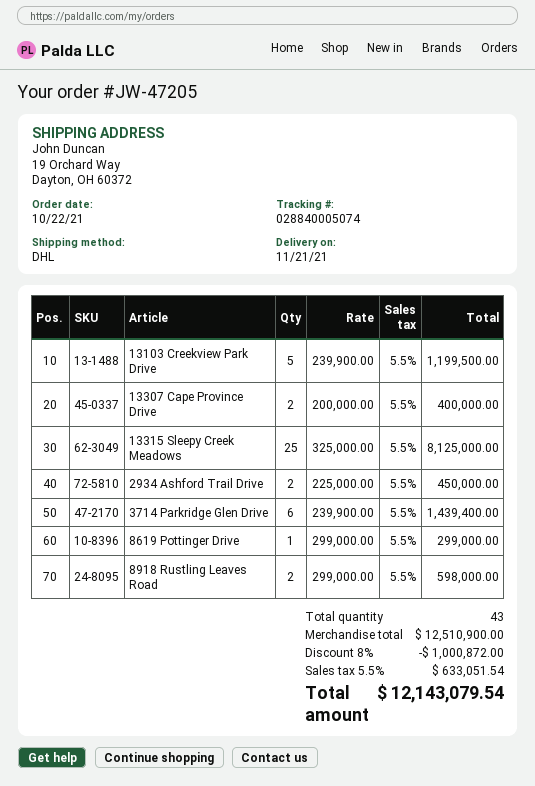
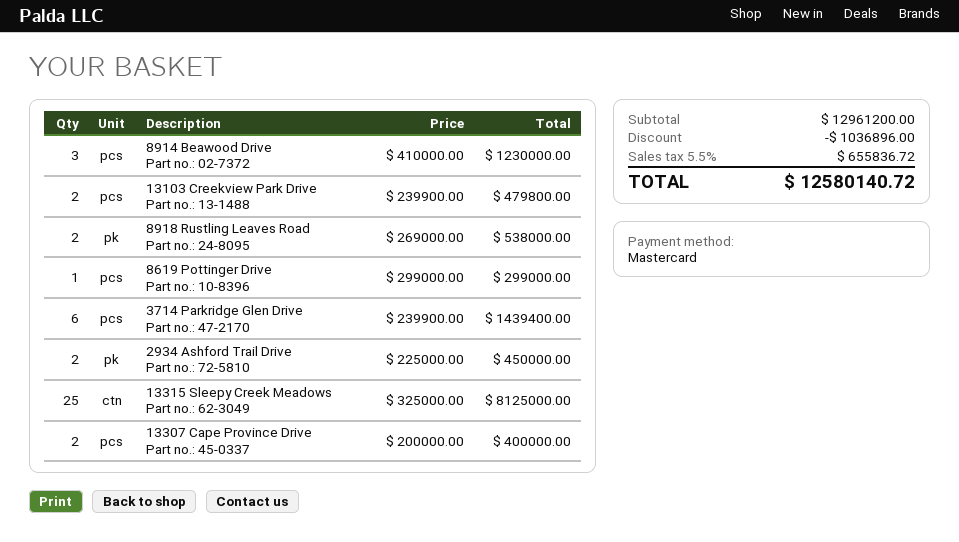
13103 Creekview Park Drive: 5 x 239900.00 = 1199500.00 -> 2 x 239900.00 = 479800.00
8918 Rustling Leaves Road: 2 x 299000.00 = 598000.00 -> 2 x 269000.00 = 538000.00
8914 Beawood Drive: none -> 3 x 410000.00 = 1230000.00
subtotal: 12510900.00 -> 12961200.00
discount: 1000872.00 -> 1036896.00
tax: 5.5% = 633051.54 -> 5.5% = 655836.72
total: 12143079.54 -> 12580140.72

